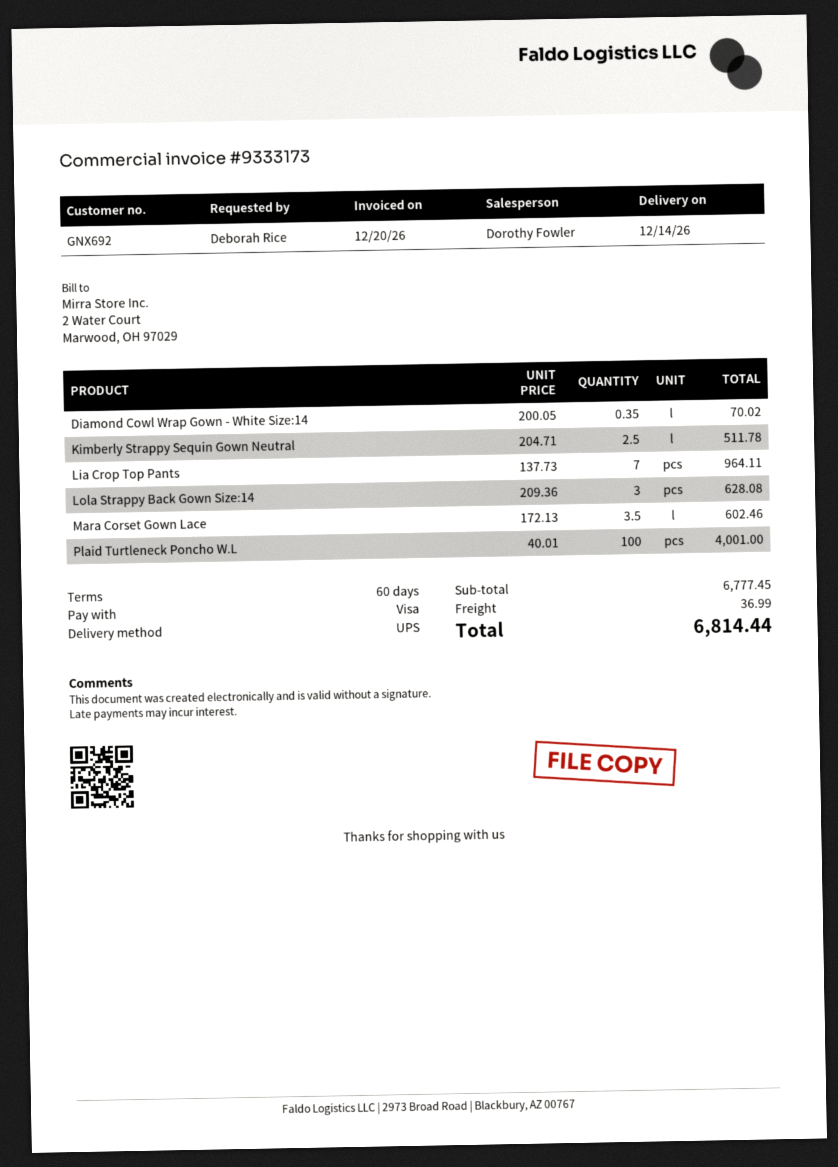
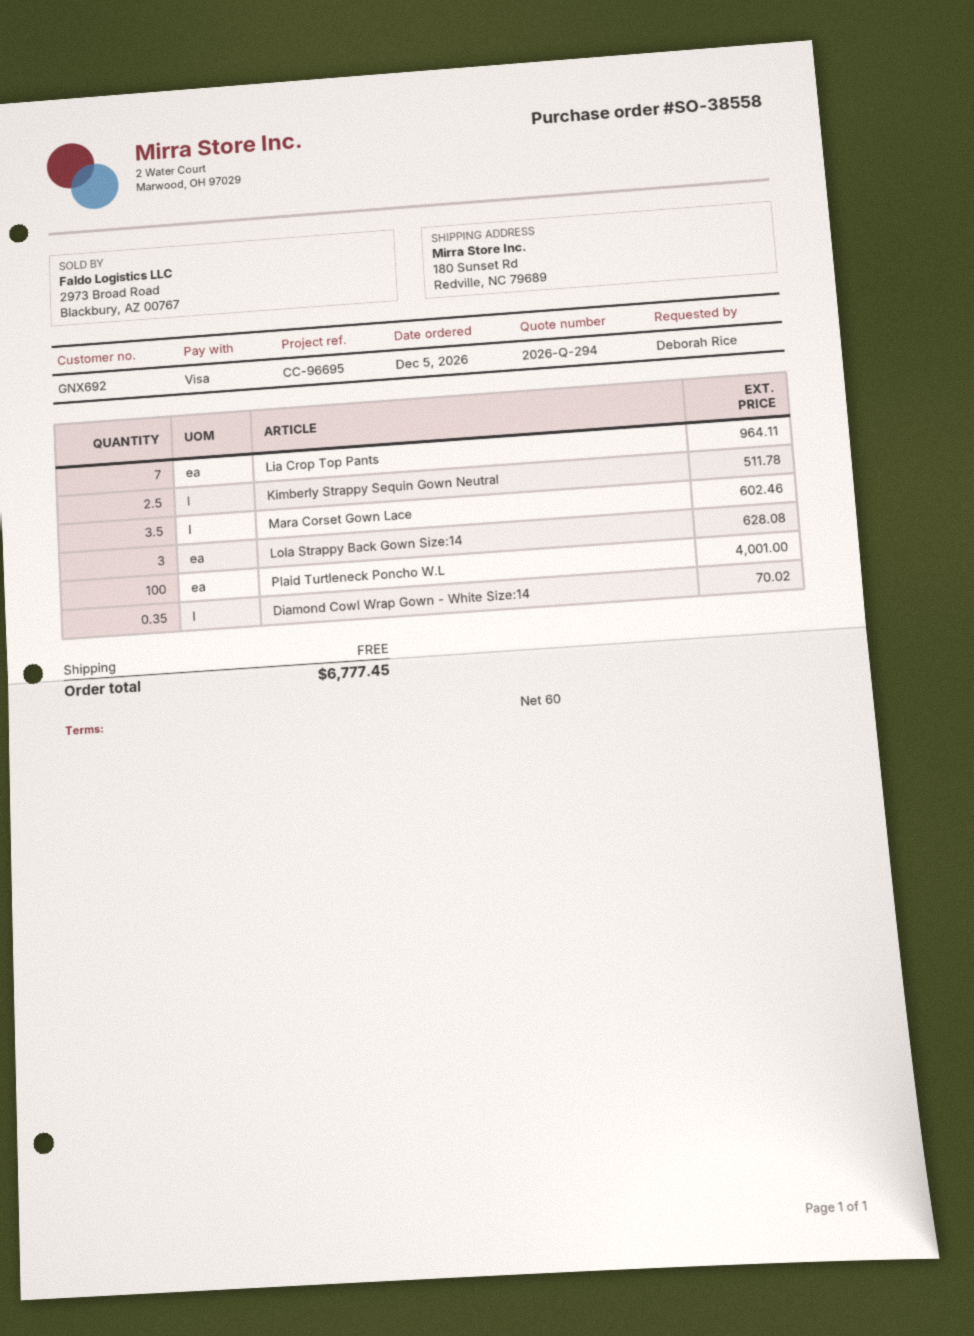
shipping: 36.99 -> 0.00
total: 6814.44 -> 6777.45

